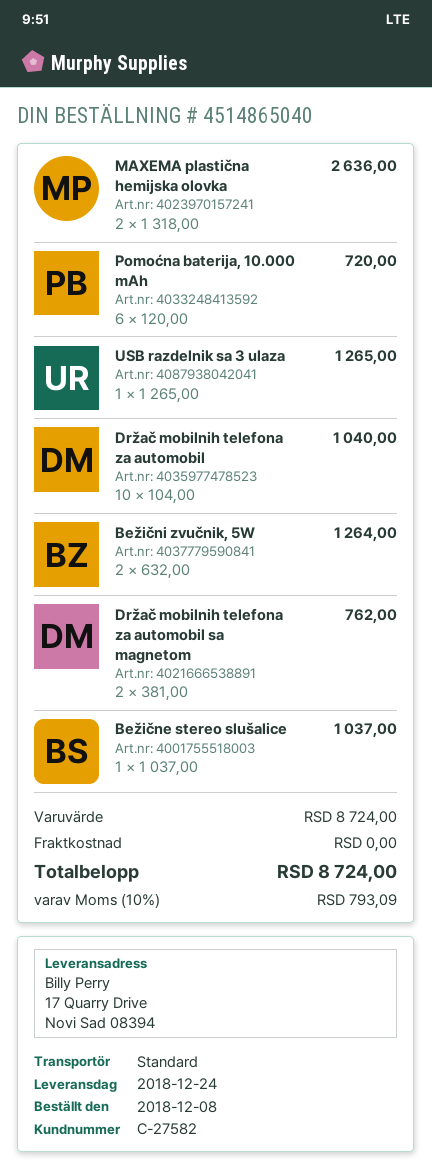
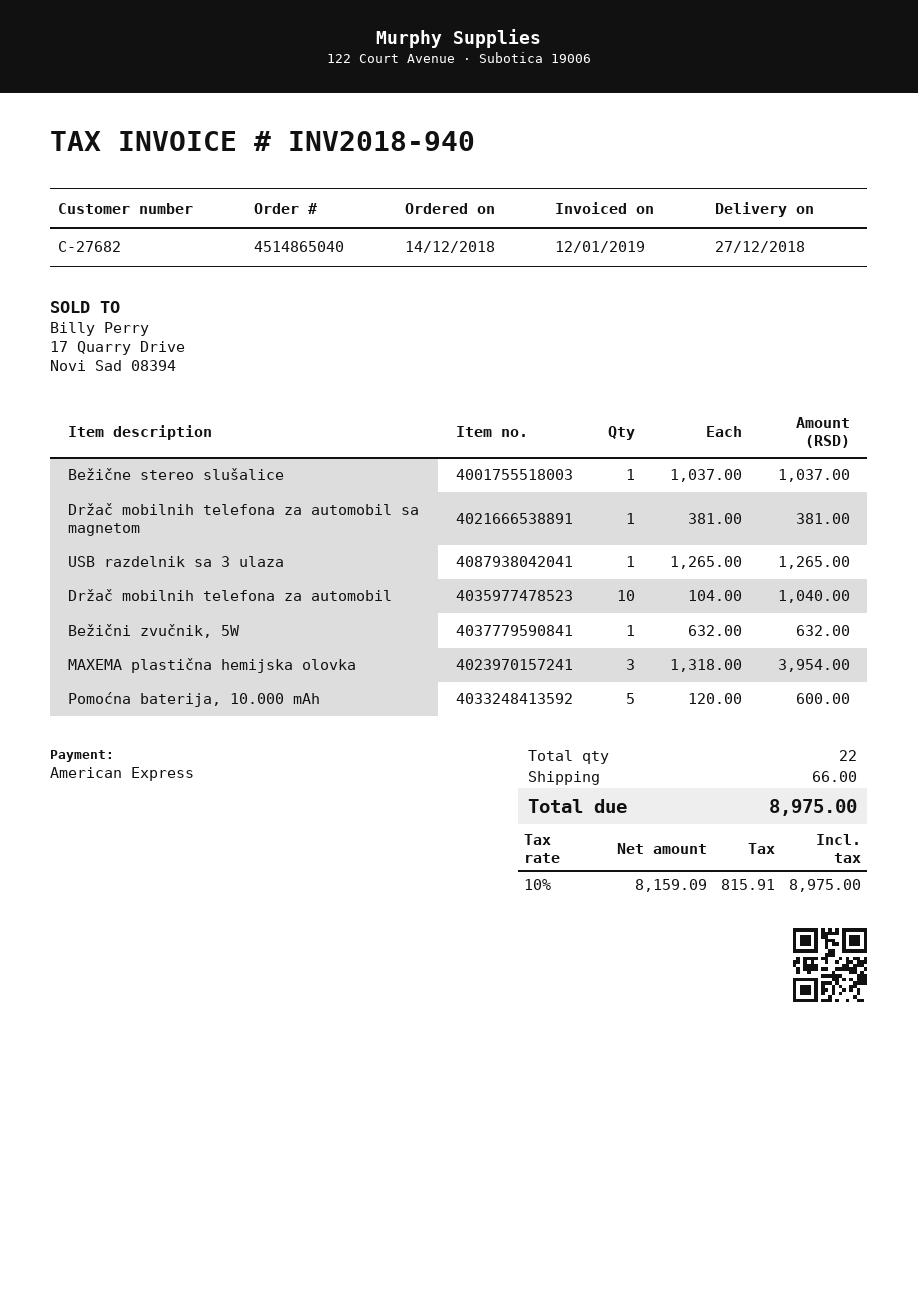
order date: 2018-12-08 -> 2018-12-14
delivery date: 2018-12-24 -> 2018-12-27
customer number: C-27582 -> C-27682
MAXEMA plastična hemijska olovka: 2 x 1318.00 = 2636.00 -> 3 x 1318.00 = 3954.00
Pomoćna baterija, 10.000 mAh: 6 x 120.00 = 720.00 -> 5 x 120.00 = 600.00
Bežični zvučnik, 5W: 2 x 632.00 = 1264.00 -> 1 x 632.00 = 632.00
Držač mobilnih telefona za automobil sa magnetom: 2 x 381.00 = 762.00 -> 1 x 381.00 = 381.00
shipping: 0.00 -> 66.00
tax: 10% = 793.09 -> 10% = 815.91
total: 8724.00 -> 8975.00

